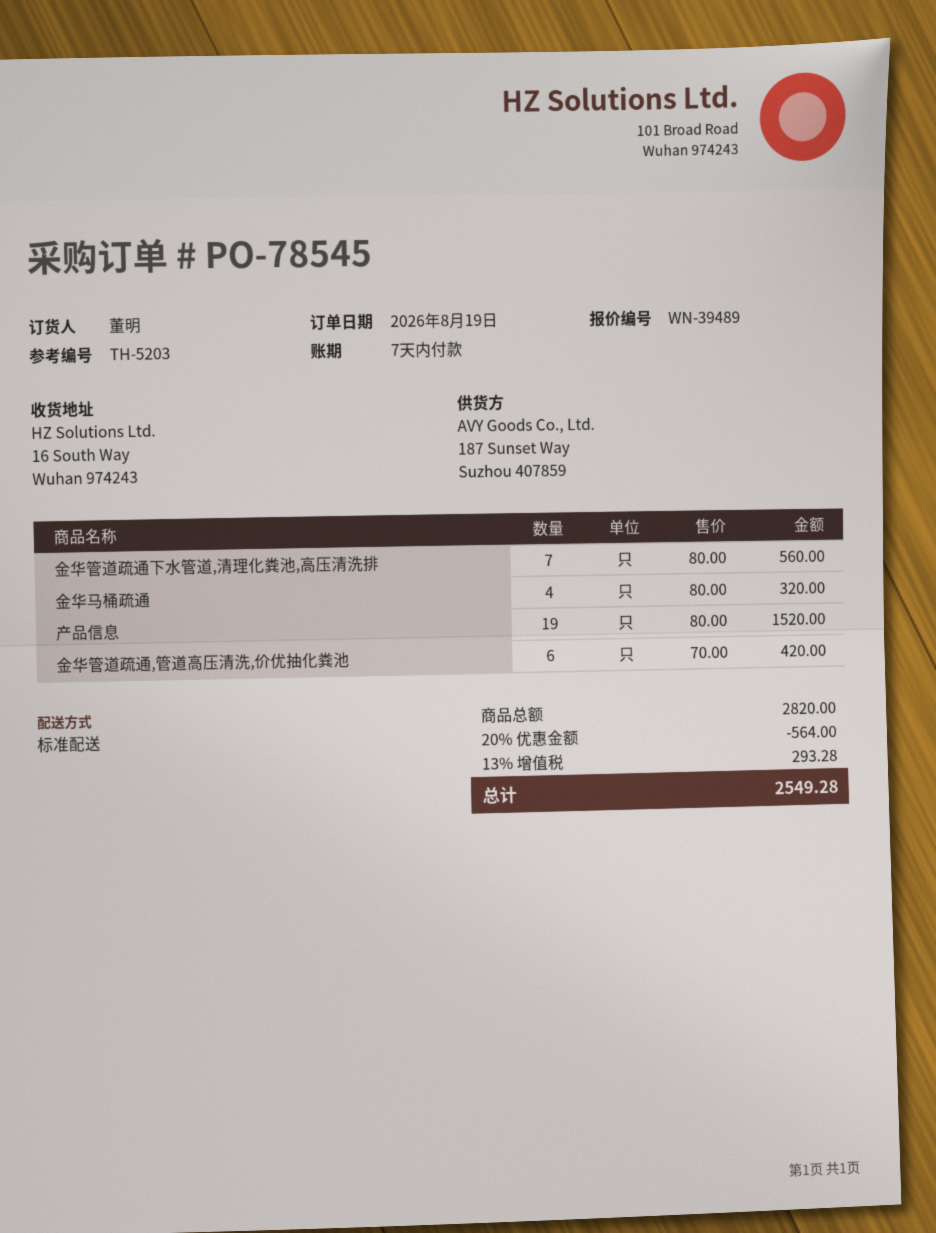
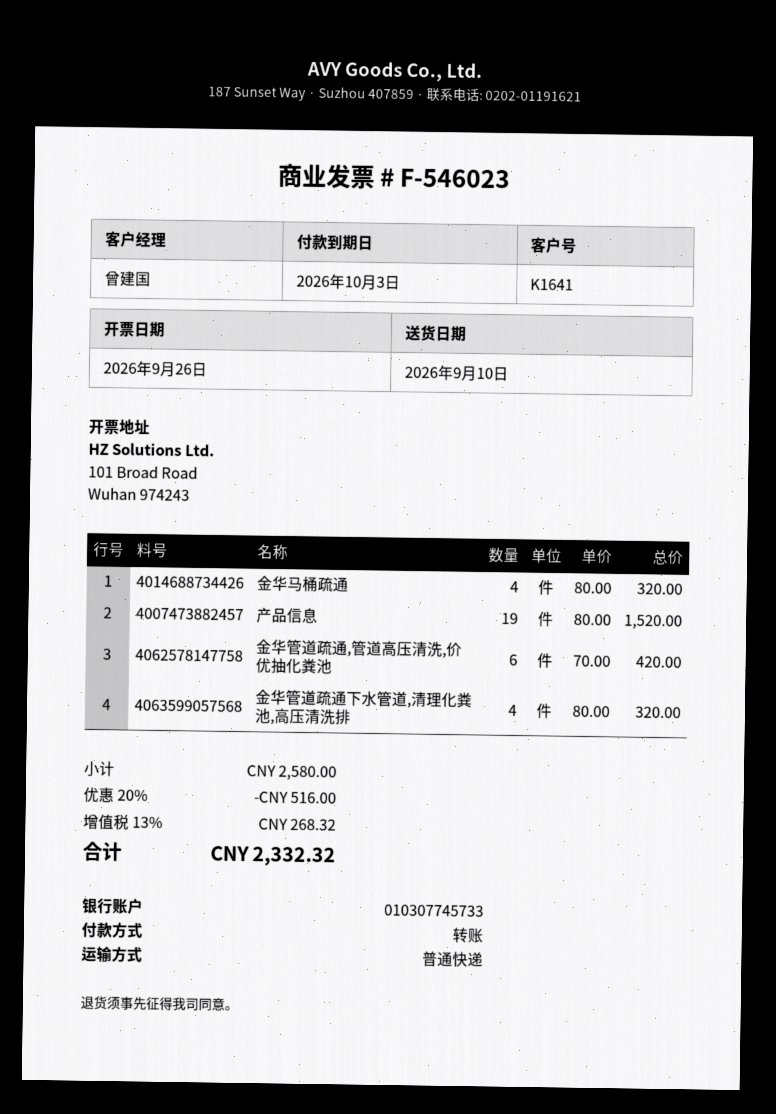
金华管道疏通下水管道,清理化粪池,高压清洗排: 7 x 80.00 = 560.00 -> 4 x 80.00 = 320.00
subtotal: 2820.00 -> 2580.00
discount: 20% = 564.00 -> 20% = 516.00
tax: 13% = 293.28 -> 13% = 268.32
total: 2549.28 -> 2332.32

